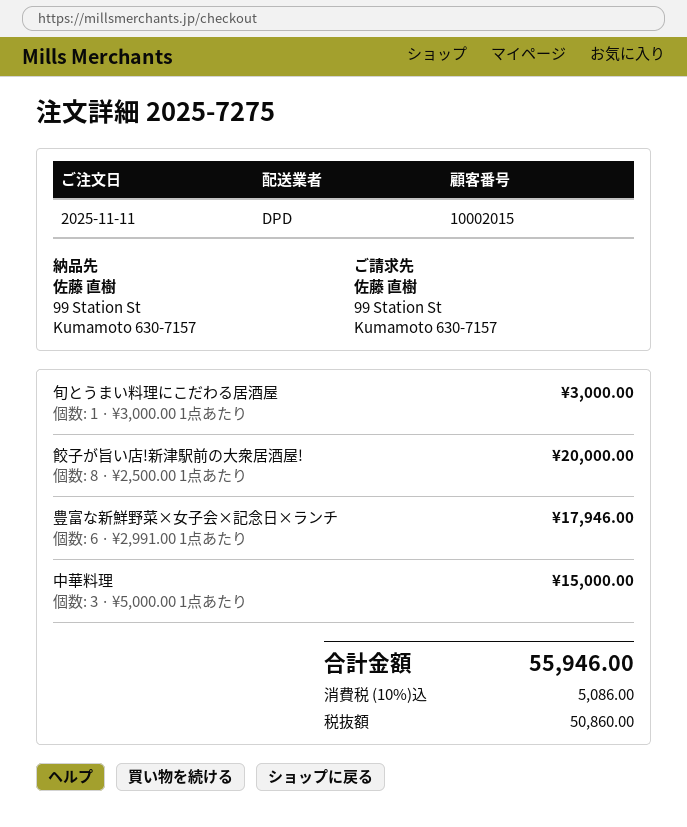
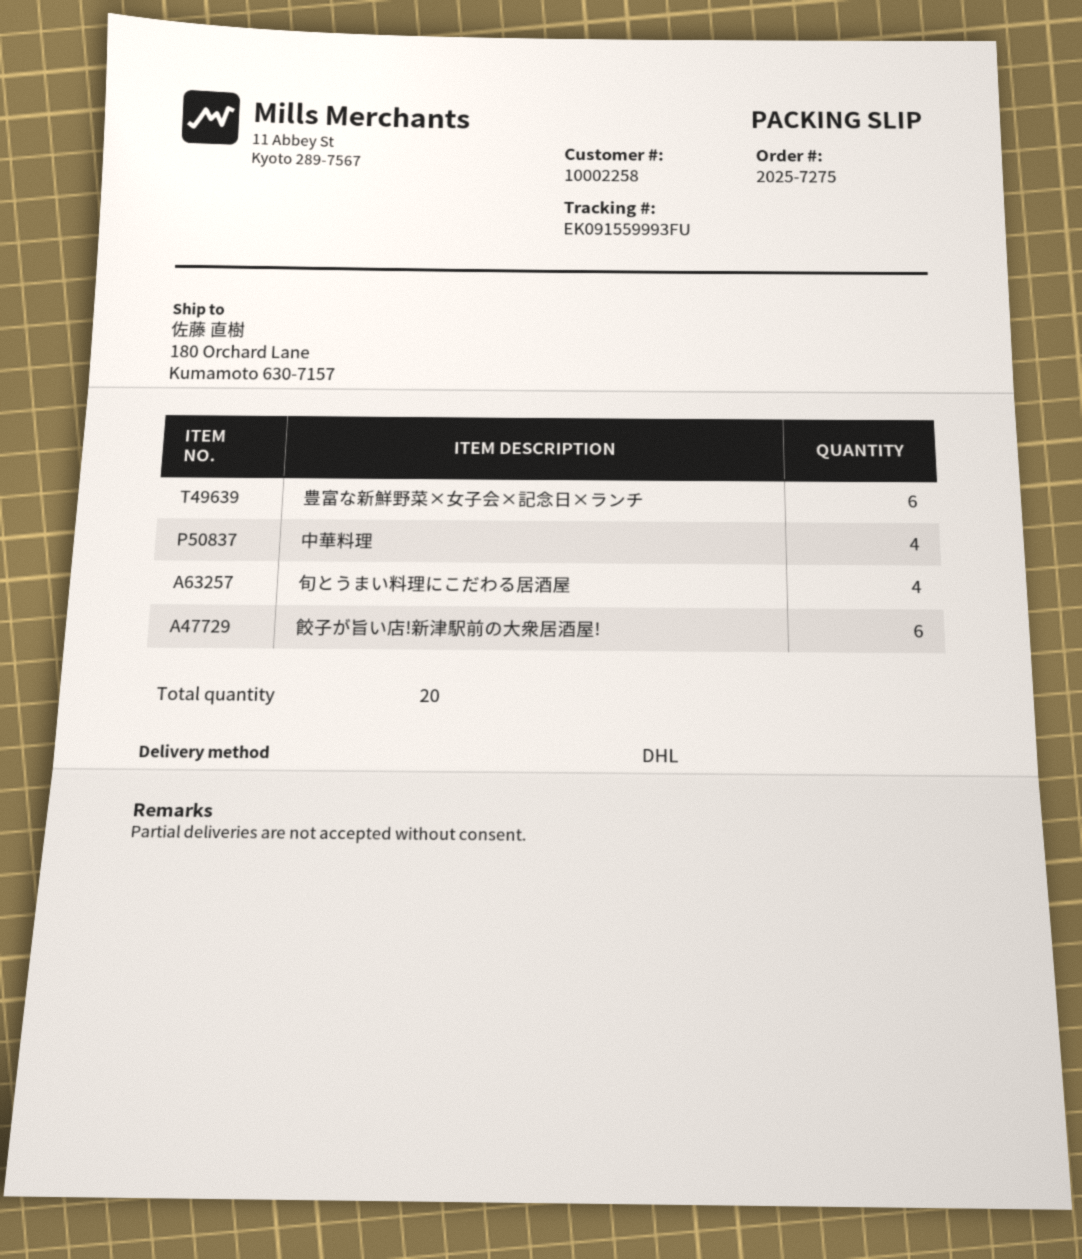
customer number: 10002015 -> 10002258
shipping method: DPD -> DHL
ship to: 99 Station St, Kumamoto 630-7157 -> 180 Orchard Lane, Kumamoto 630-7157
旬とうまい料理にこだわる居酒屋: 1 -> 4
餃子が旨い店!新津駅前の大衆居酒屋!: 8 -> 6
中華料理: 3 -> 4

